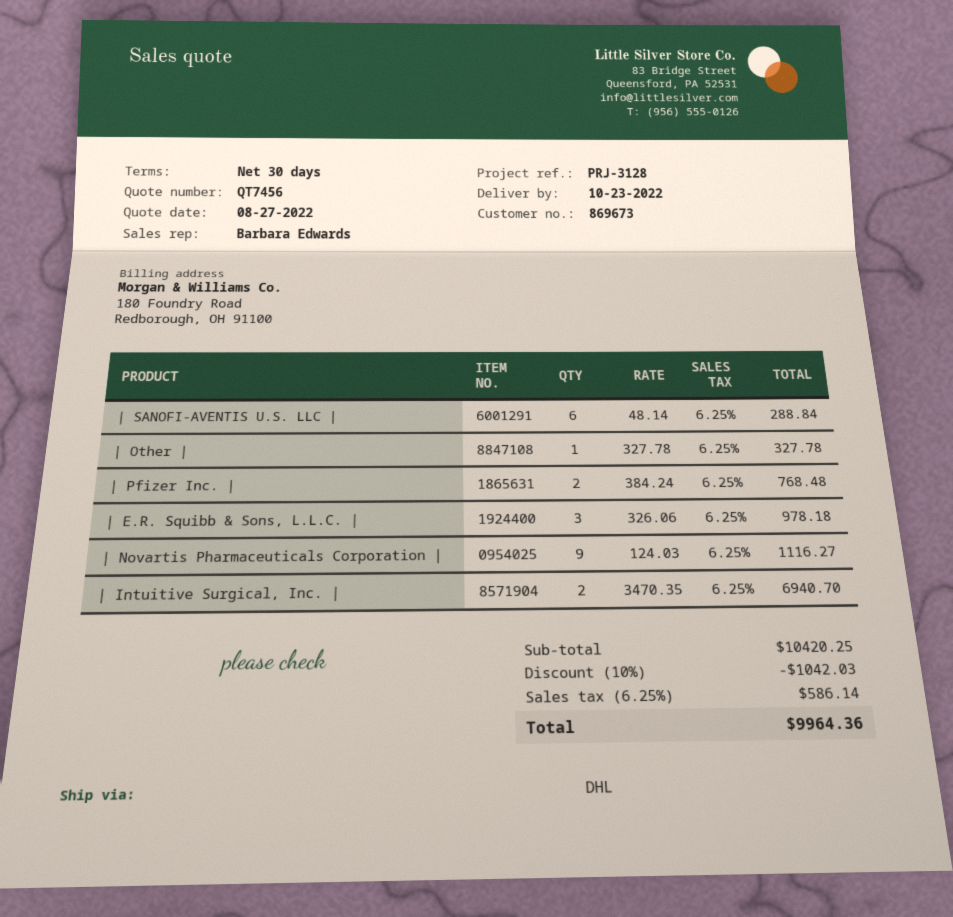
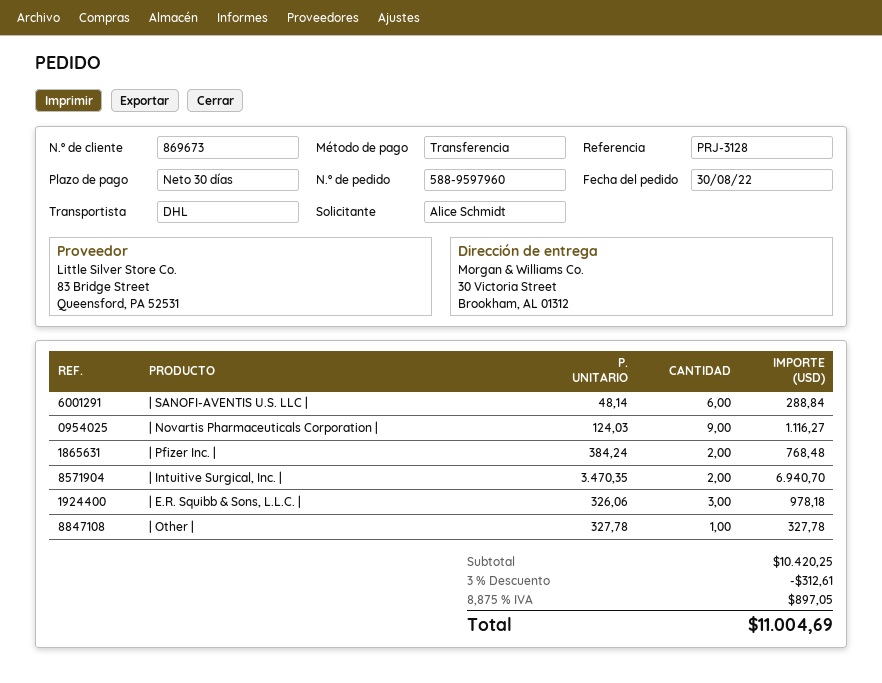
discount: 10% = 1042.03 -> 3% = 312.61
tax: 6.25% = 586.14 -> 8.875% = 897.05
total: 9964.36 -> 11004.69

